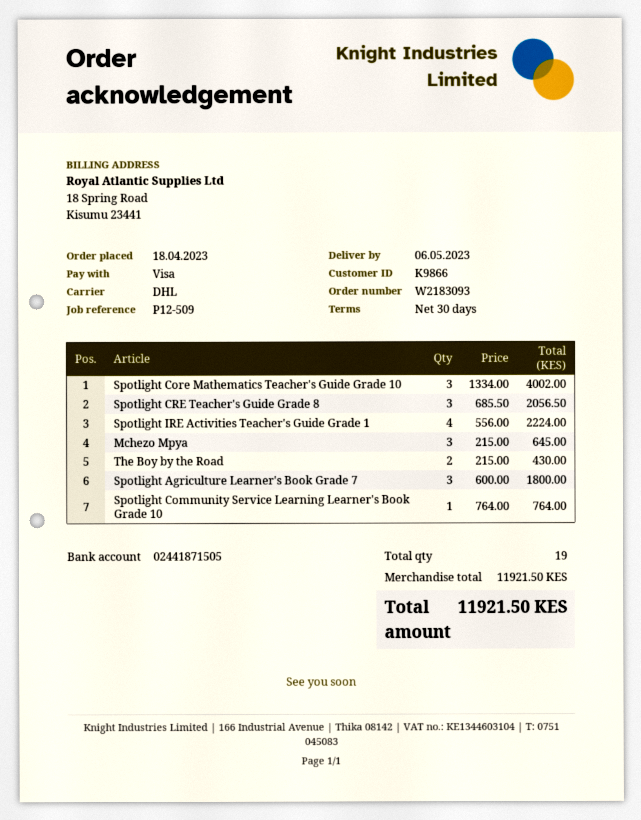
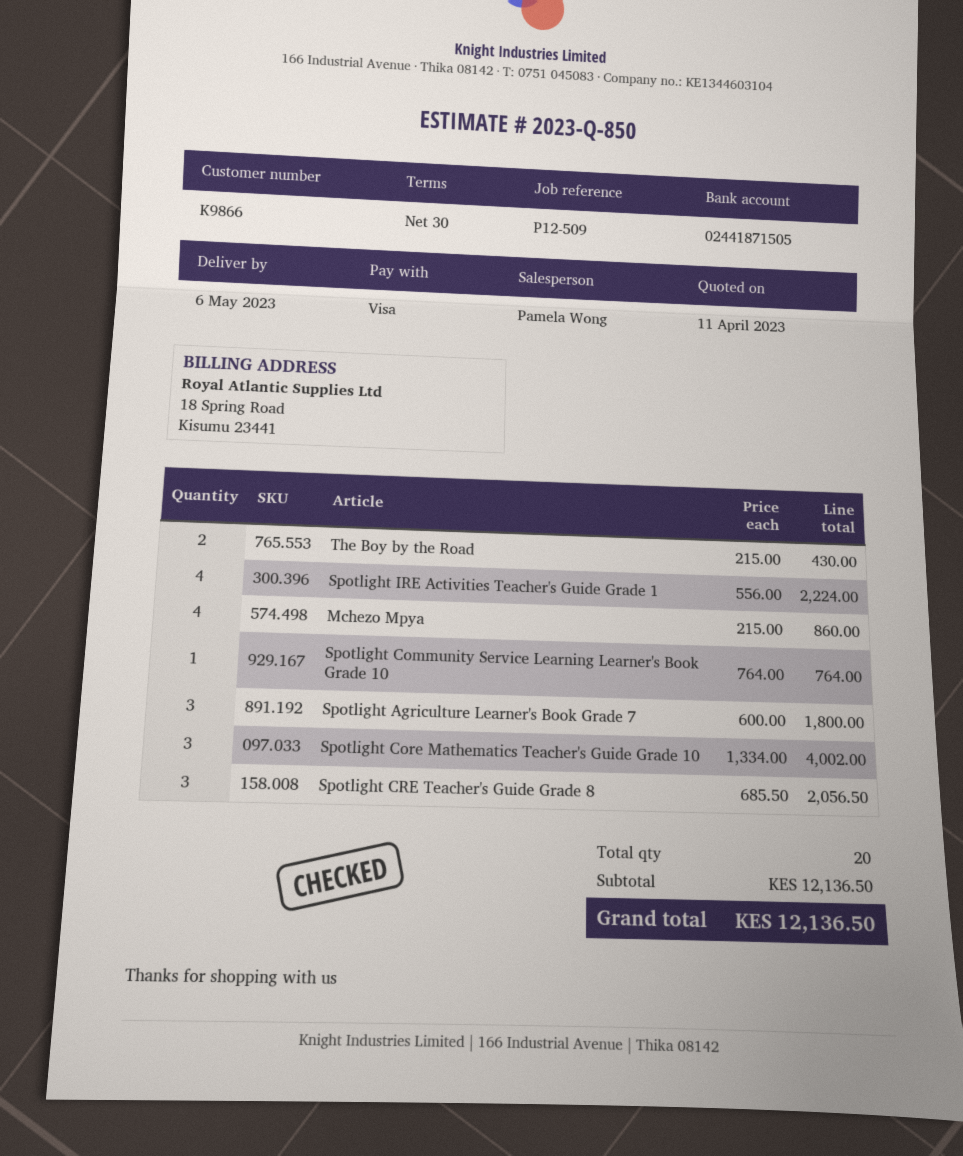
Mchezo Mpya: 3 x 215.00 = 645.00 -> 4 x 215.00 = 860.00
total quantity: 19 -> 20
subtotal: 11921.50 -> 12136.50
total: 11921.50 -> 12136.50

